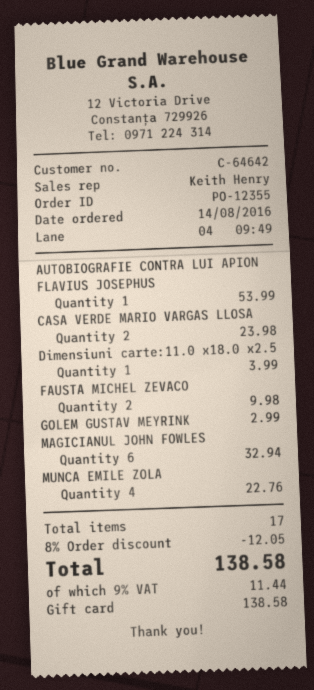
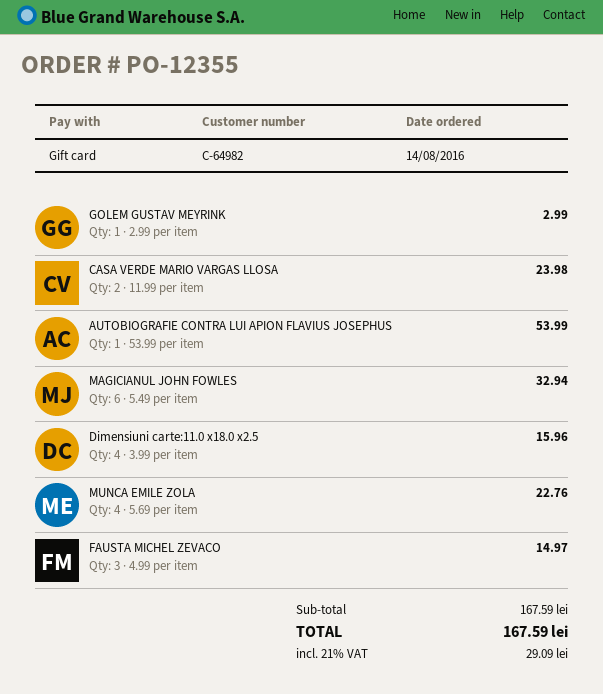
customer number: C-64642 -> C-64982
Dimensiuni carte:11.0 x18.0 x2.5: 1 for 3.99 -> 4 for 15.96
FAUSTA MICHEL ZEVACO: 2 for 9.98 -> 3 for 14.97
discount: 8% = 12.05 -> none
tax: 9% = 11.44 -> 21% = 29.09
total: 138.58 -> 167.59

